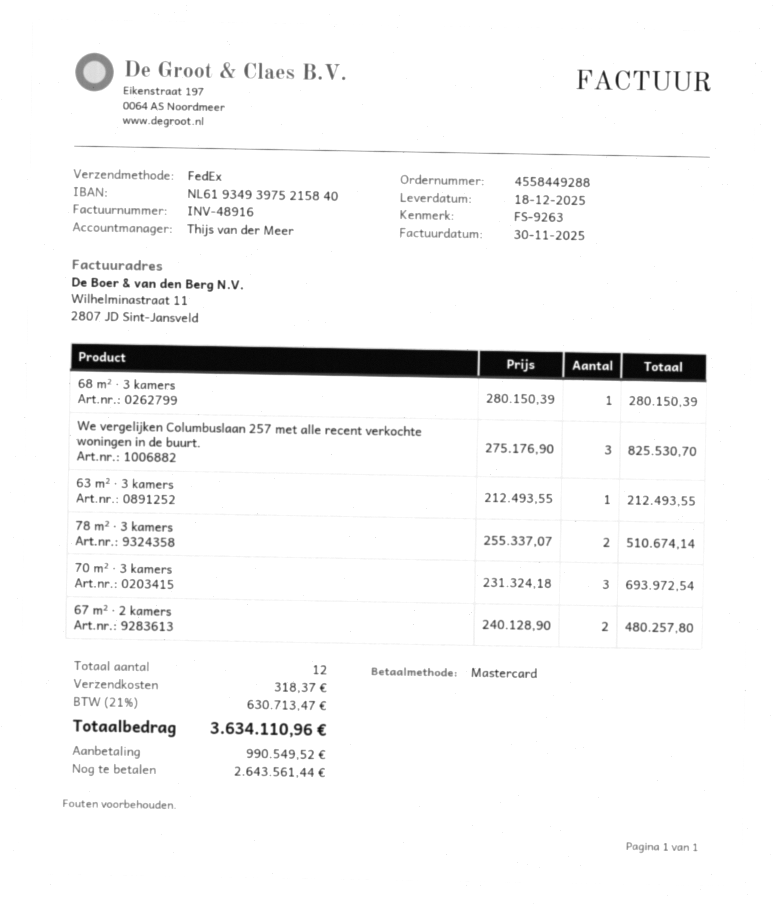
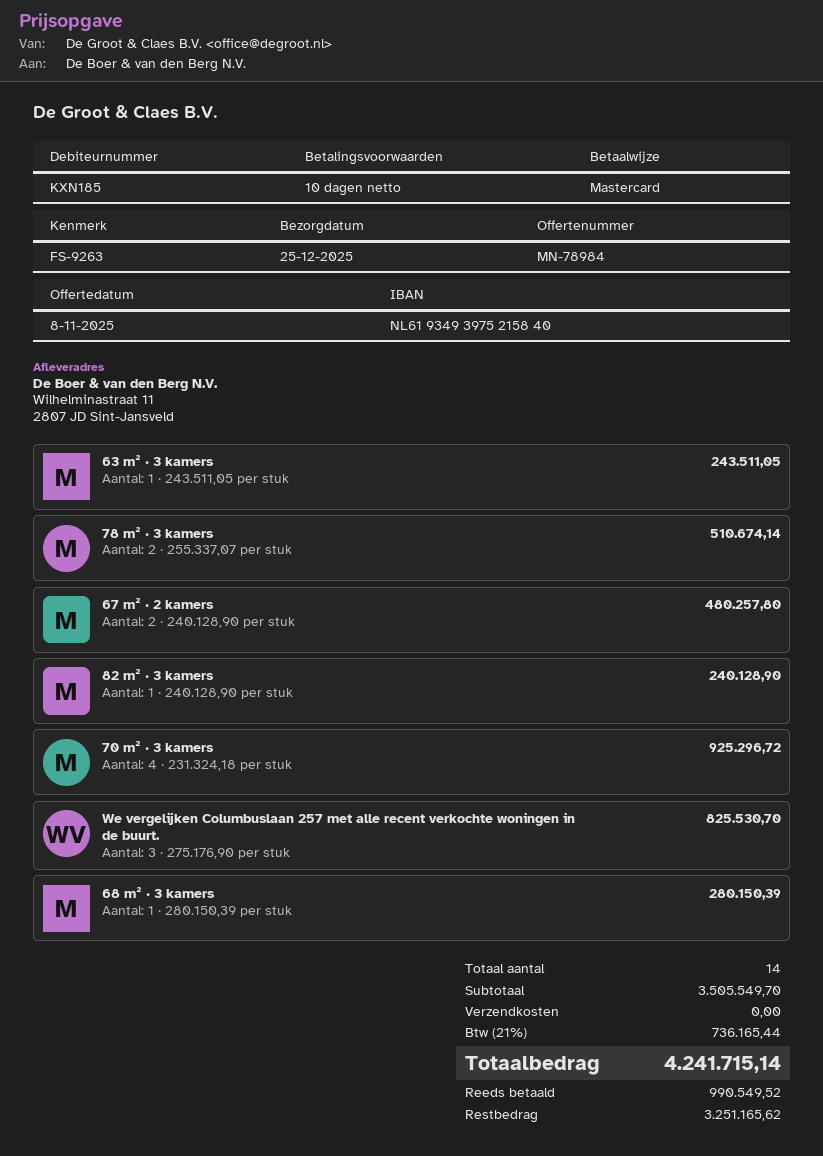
delivery date: 2025-12-18 -> 2025-12-25
63 m² · 3 kamers: 1 x 212493.55 = 212493.55 -> 1 x 243511.05 = 243511.05
70 m² · 3 kamers: 3 x 231324.18 = 693972.54 -> 4 x 231324.18 = 925296.72
82 m² · 3 kamers: none -> 1 x 240128.90 = 240128.90
total quantity: 12 -> 14
shipping: 318.37 -> 0.00
tax: 21% = 630713.47 -> 21% = 736165.44
total: 3634110.96 -> 4241715.14
balance: 2643561.44 -> 3251165.62

